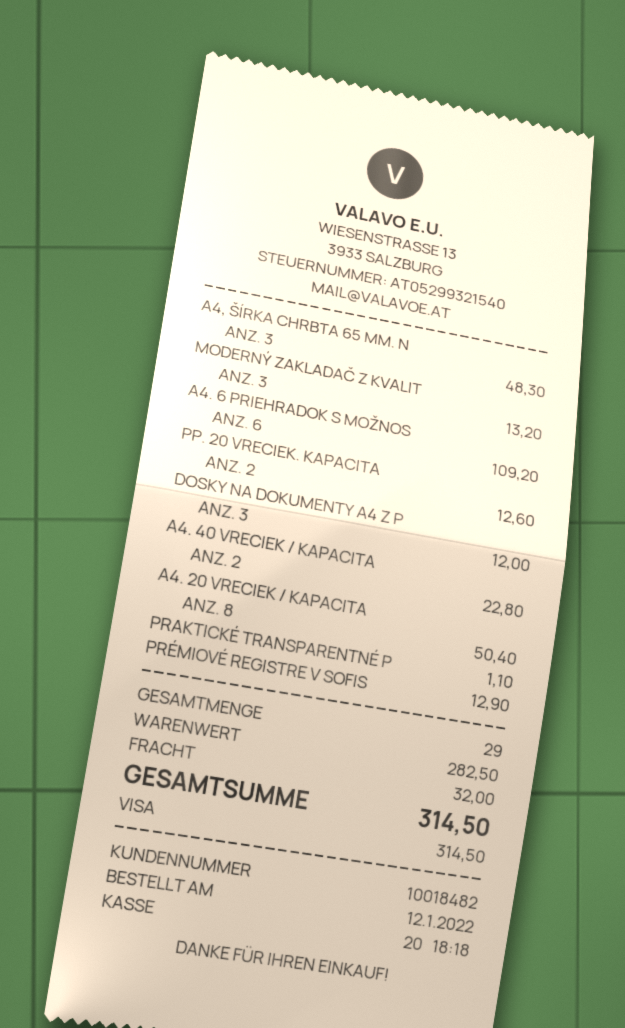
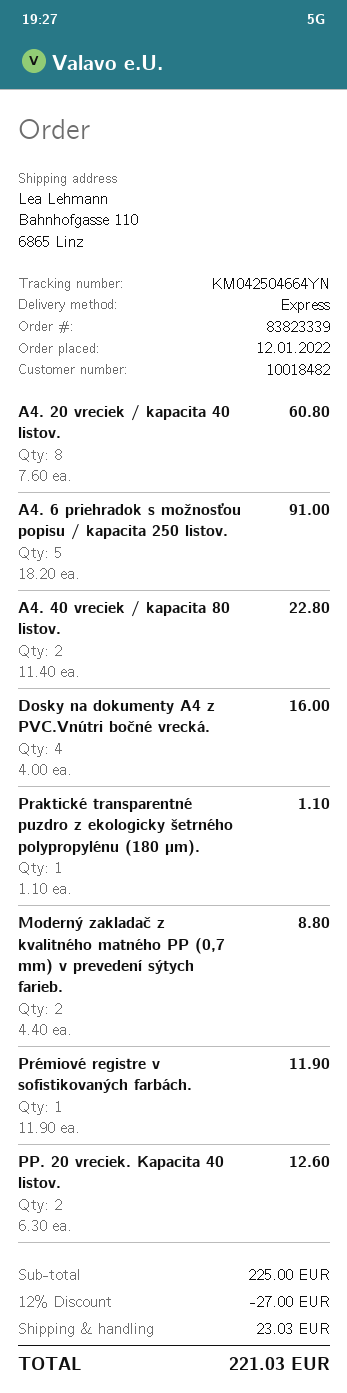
A4, ŠÍRKA CHRBTA 65 MM. N: 3 for 48.30 -> none
MODERNÝ ZAKLADAČ Z KVALIT: 3 for 13.20 -> 2 for 8.80
A4. 6 PRIEHRADOK S MOŽNOS: 6 for 109.20 -> 5 for 91.00
DOSKY NA DOKUMENTY A4 Z P: 3 for 12.00 -> 4 for 16.00
A4. 20 VRECIEK / KAPACITA: 8 for 50.40 -> 8 for 60.80
PRÉMIOVÉ REGISTRE V SOFIS: 1 for 12.90 -> 1 for 11.90
subtotal: 282.50 -> 225.00
discount: none -> 12% = 27.00
shipping: 32.00 -> 23.03
total: 314.50 -> 221.03

